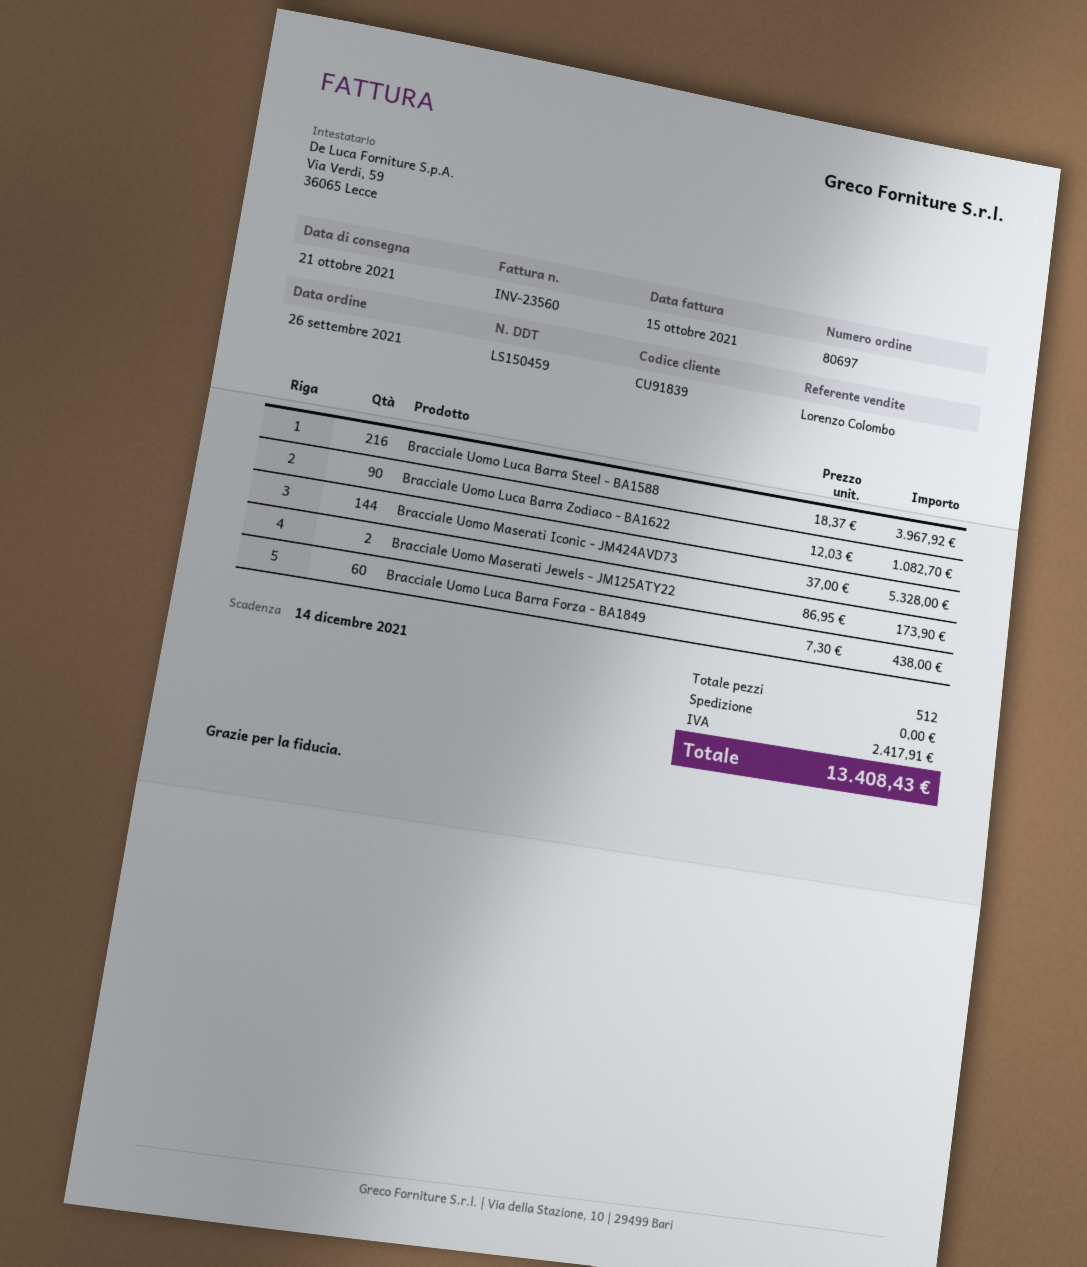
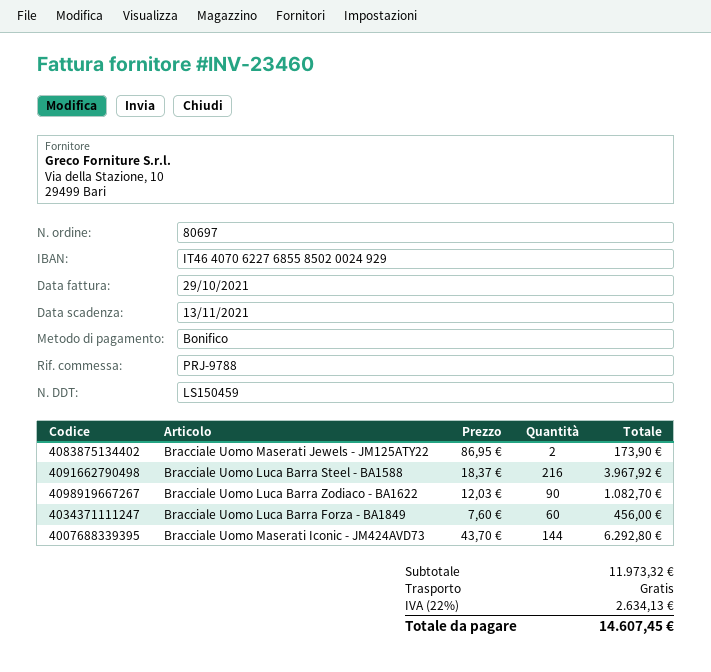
invoice number: INV-23560 -> INV-23460
invoice date: 2021-10-15 -> 2021-10-29
due date: 2021-12-14 -> 2021-11-13
Bracciale Uomo Maserati Iconic - JM424AVD73: 144 x 37.00 = 5328.00 -> 144 x 43.70 = 6292.80
Bracciale Uomo Luca Barra Forza - BA1849: 60 x 7.30 = 438.00 -> 60 x 7.60 = 456.00
tax: 2417.91 -> 2634.13
total: 13408.43 -> 14607.45

